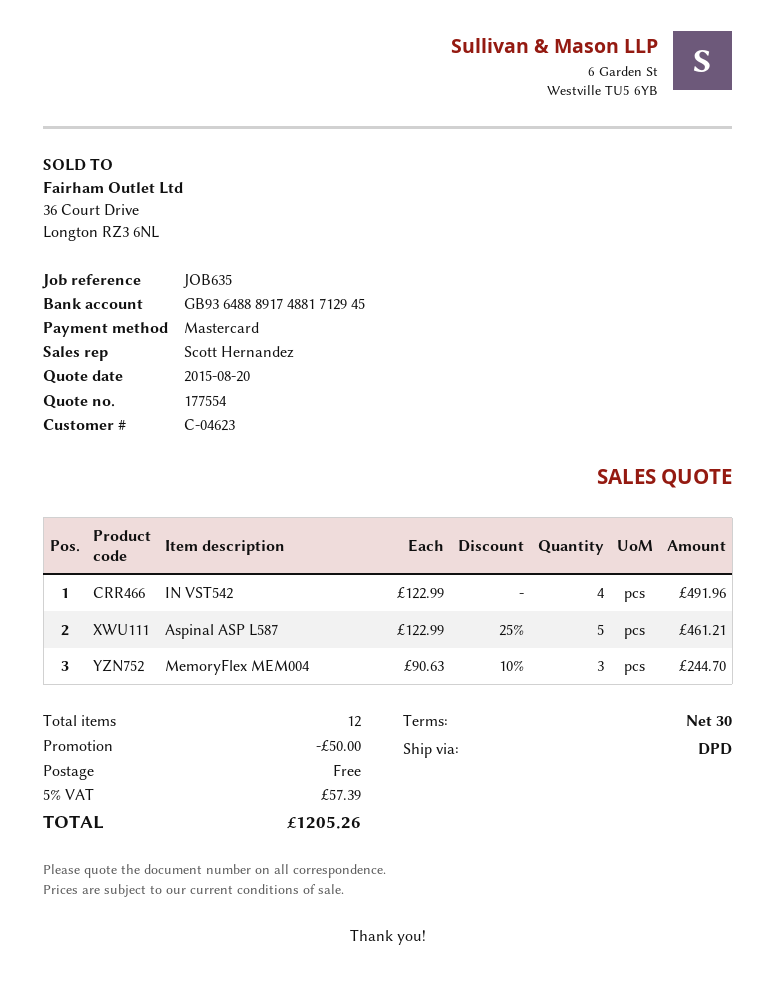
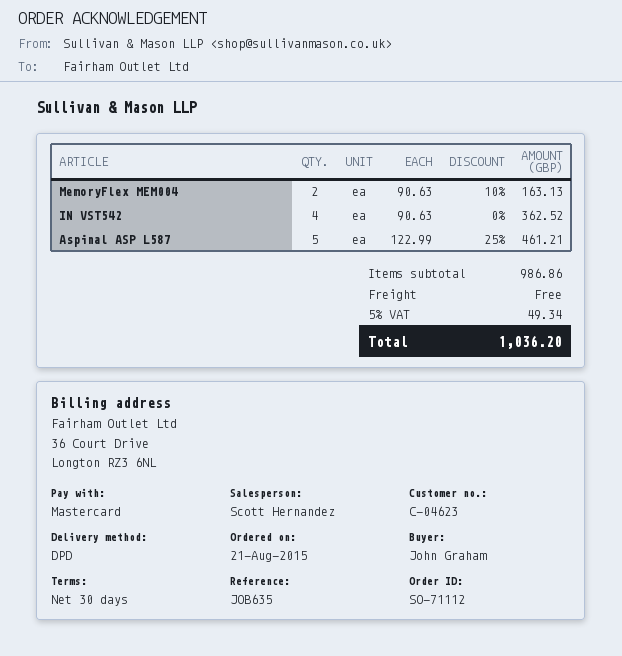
IN VST542: 4 x 122.99 = 491.96 -> 4 x 90.63 = 362.52
MemoryFlex MEM004: 3 x 90.63 - 10% = 244.70 -> 2 x 90.63 - 10% = 163.13
discount: 50.00 -> none
tax: 5% = 57.39 -> 5% = 49.34
total: 1205.26 -> 1036.20

